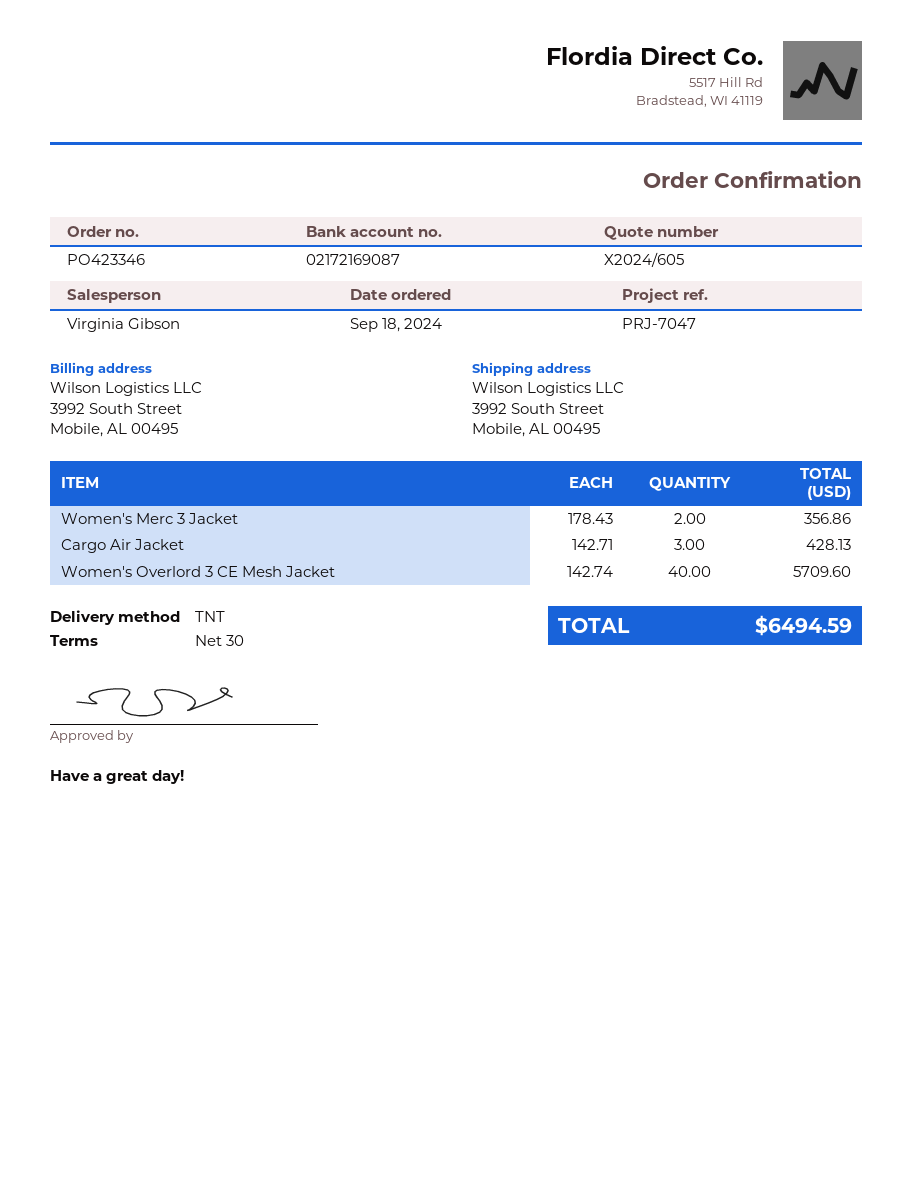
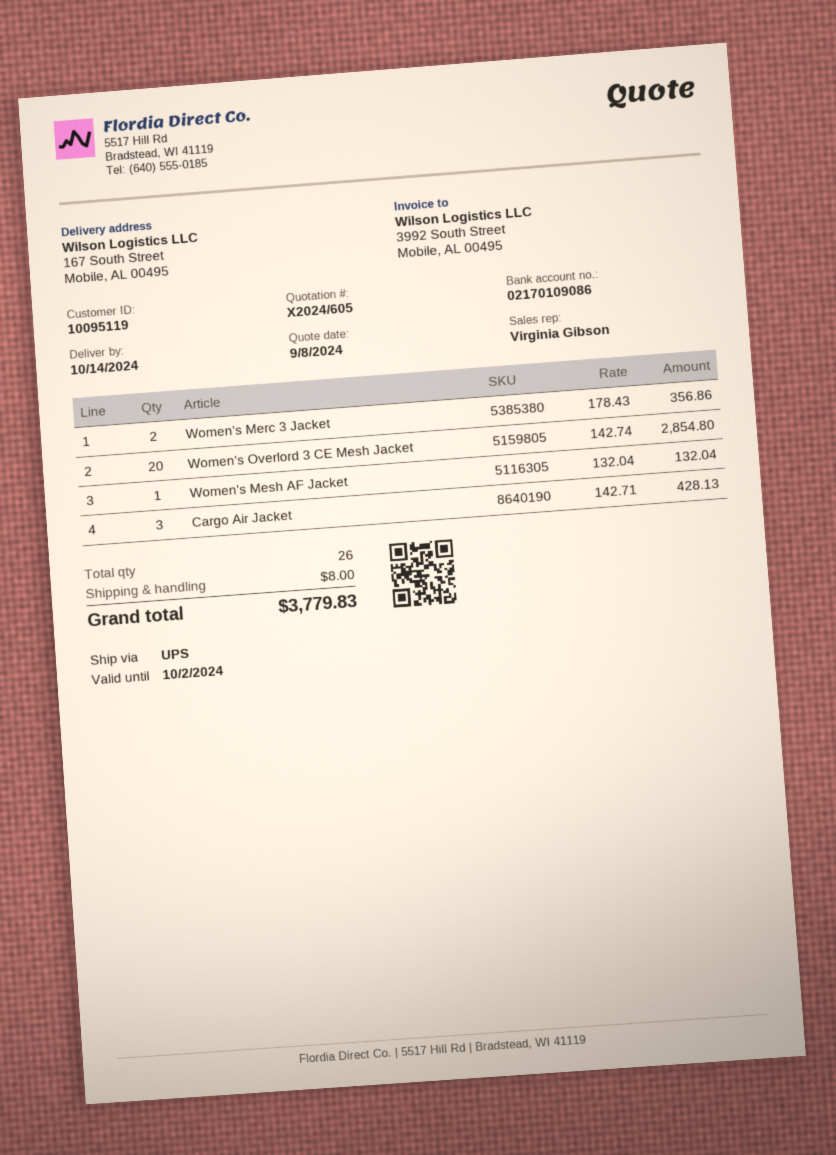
bank account: 02172169087 -> 02170109086
shipping method: TNT -> UPS
ship to: 3992 South Street, Mobile, AL 00495 -> 167 South Street, Mobile, AL 00495
Women's Overlord 3 CE Mesh Jacket: 40 x 142.74 = 5709.60 -> 20 x 142.74 = 2854.80
Women's Mesh AF Jacket: none -> 1 x 132.04 = 132.04
shipping: none -> 8.00
total: 6494.59 -> 3779.83

